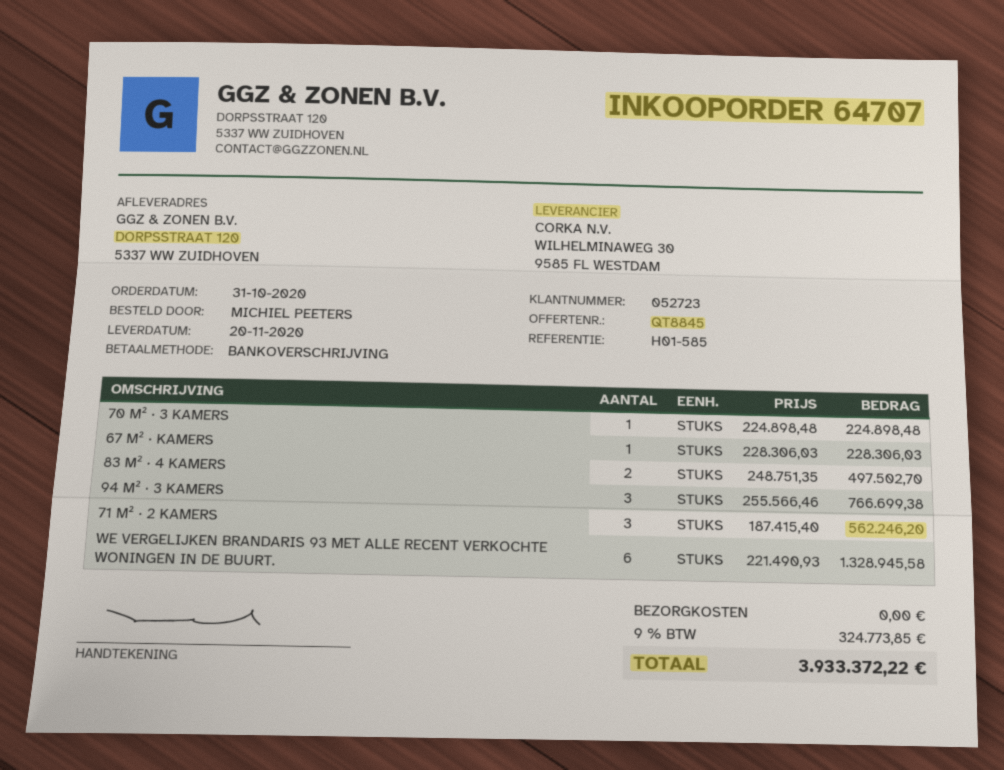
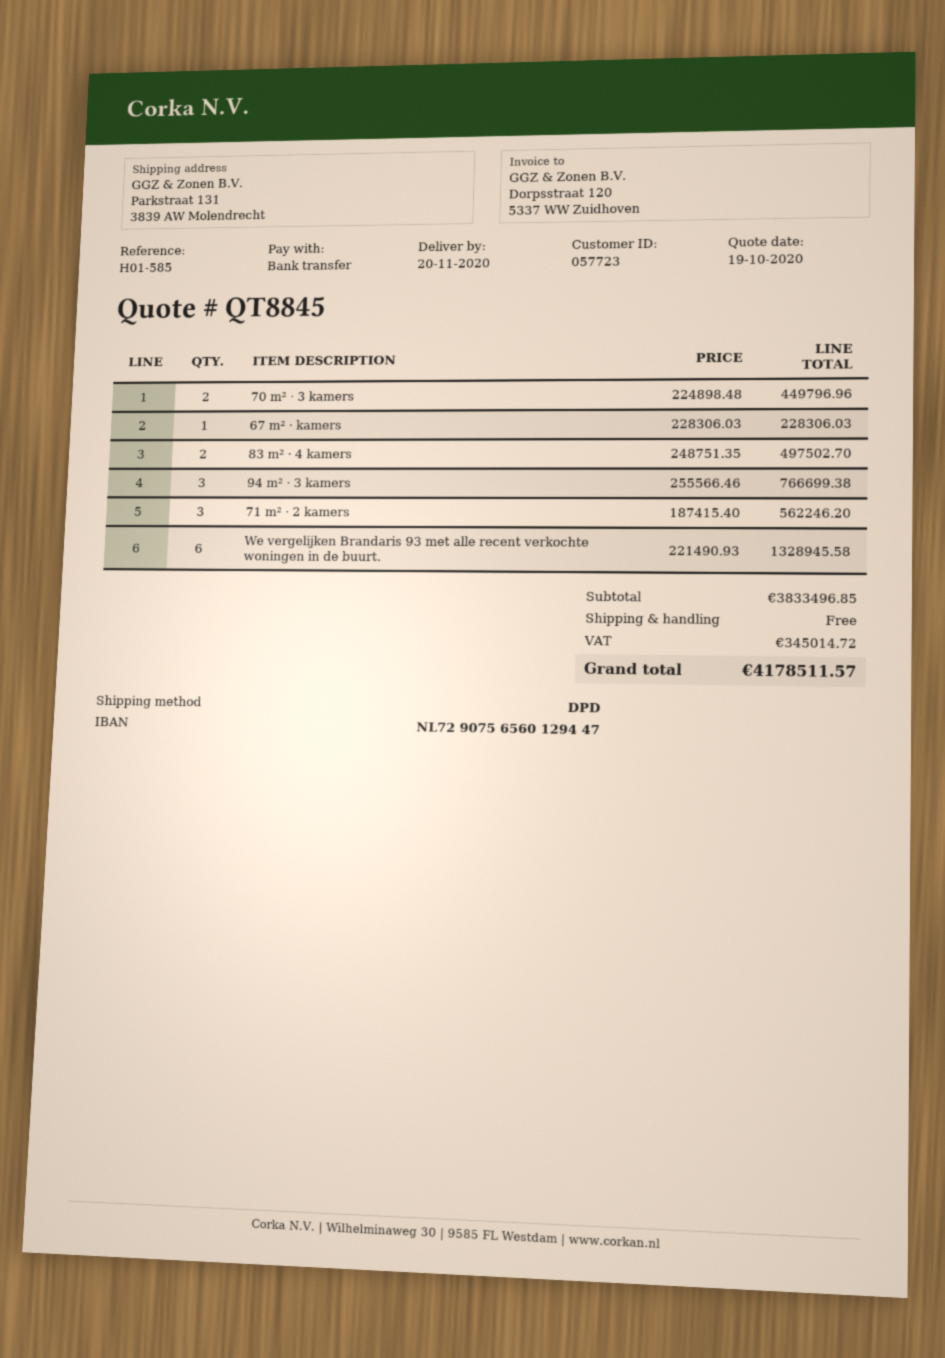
customer number: 052723 -> 057723
ship to: DORPSSTRAAT 120, 5337 WW ZUIDHOVEN -> Parkstraat 131, 3839 AW Molendrecht
70 M² · 3 KAMERS: 1 x 224898.48 = 224898.48 -> 2 x 224898.48 = 449796.96
tax: 324773.85 -> 345014.72
total: 3933372.22 -> 4178511.57

